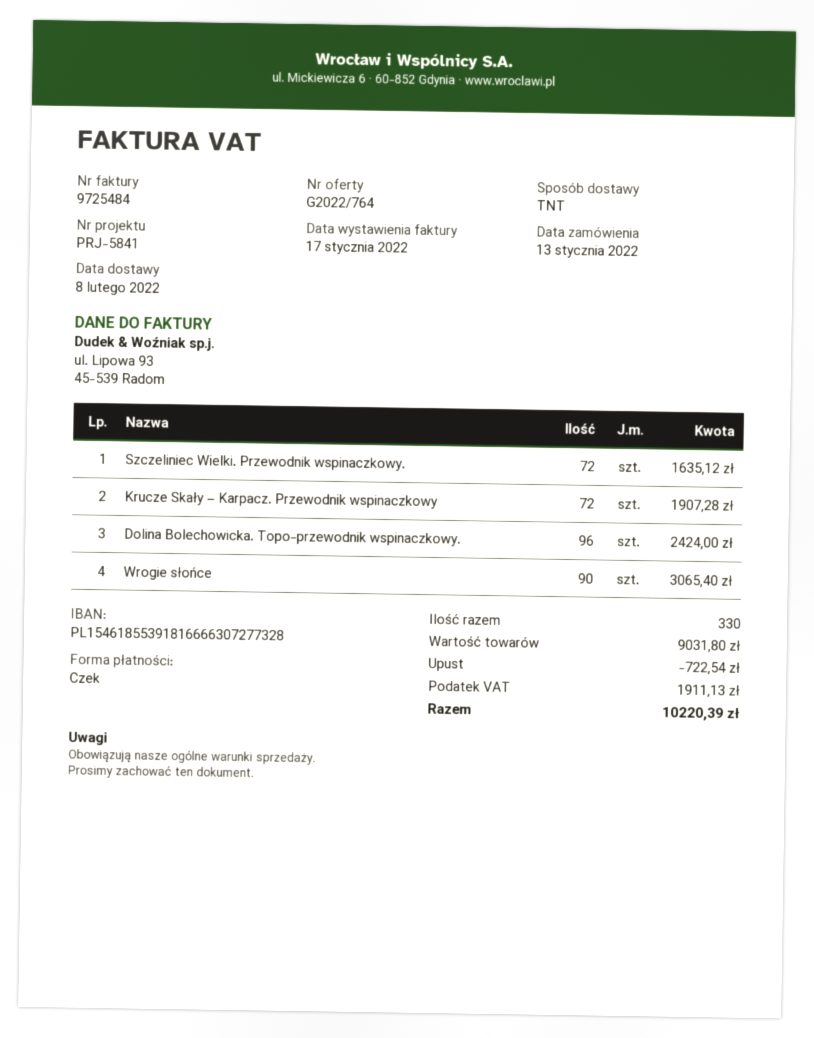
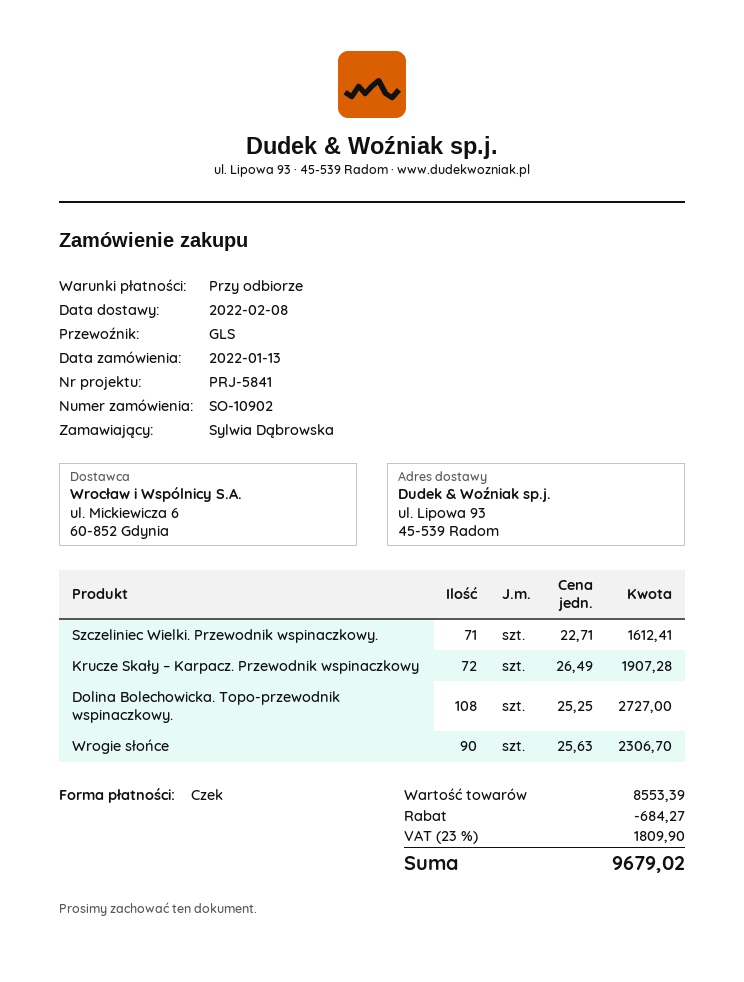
shipping method: TNT -> GLS
Szczeliniec Wielki. Przewodnik wspinaczkowy.: 72 for 1635.12 -> 71 for 1612.41
Dolina Bolechowicka. Topo-przewodnik wspinaczkowy.: 96 for 2424.00 -> 108 for 2727.00
Wrogie słońce: 90 for 3065.40 -> 90 for 2306.70
subtotal: 9031.80 -> 8553.39
discount: 722.54 -> 684.27
tax: 1911.13 -> 1809.90
total: 10220.39 -> 9679.02

